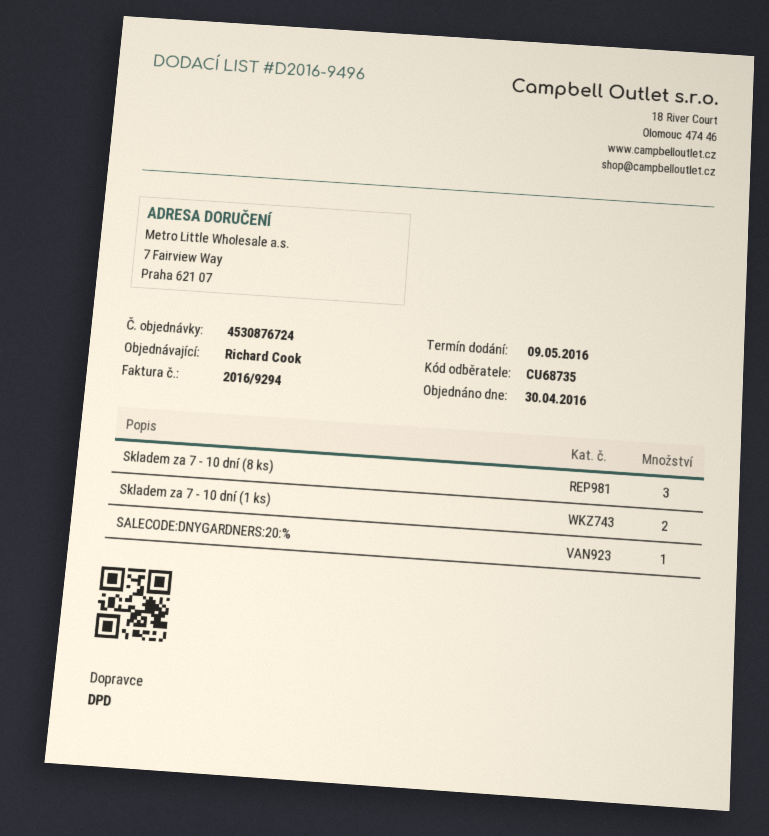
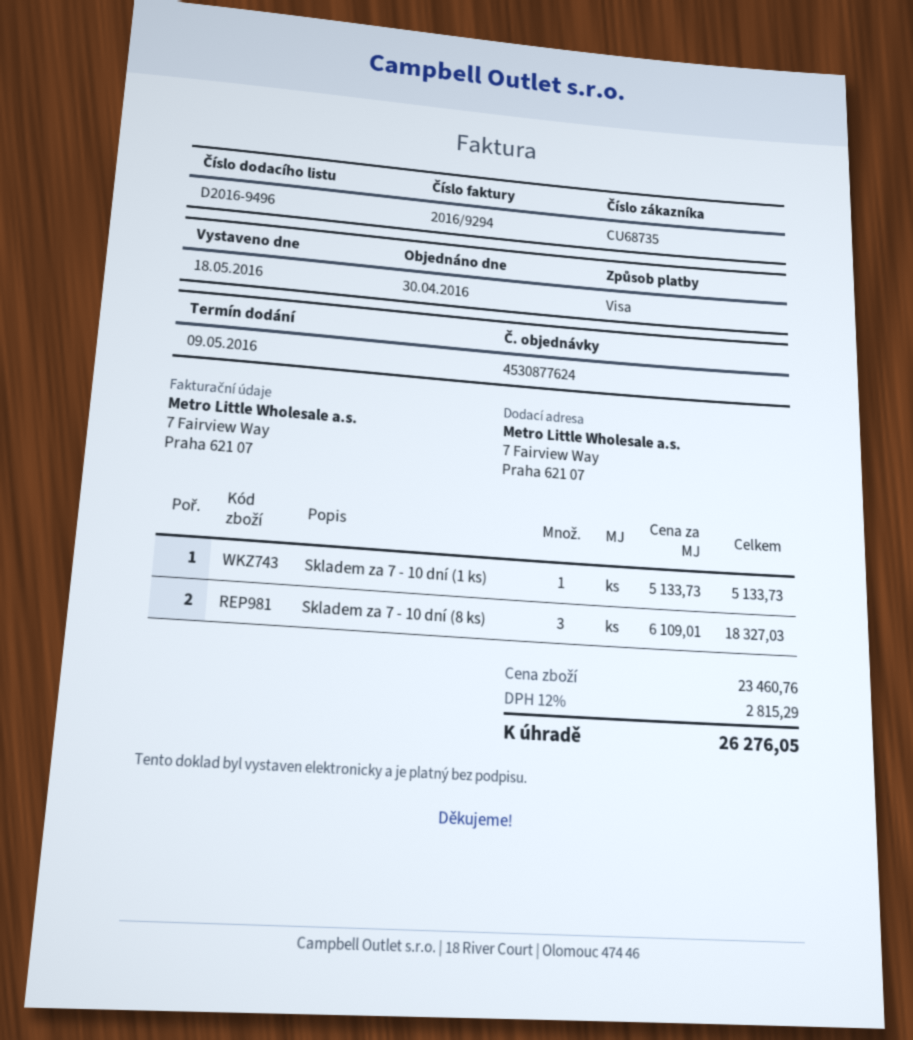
order number: 4530876724 -> 4530877624
Skladem za 7 - 10 dní (1 ks): 2 -> 1
SALECODE:DNYGARDNERS:20:%: 1 -> none

